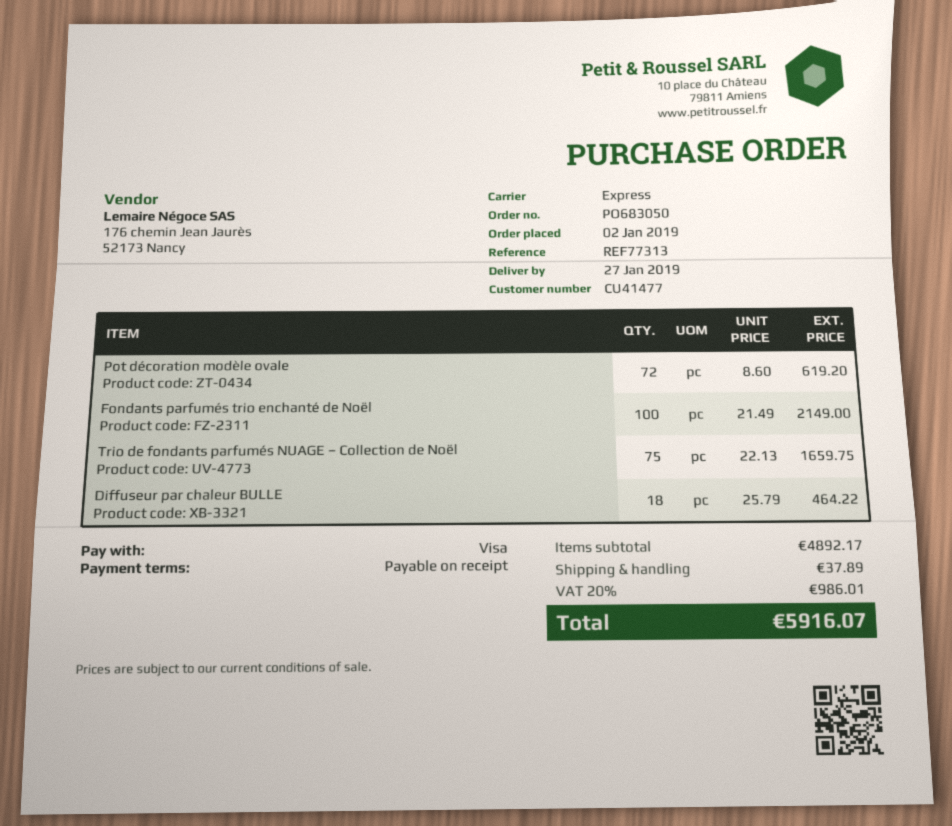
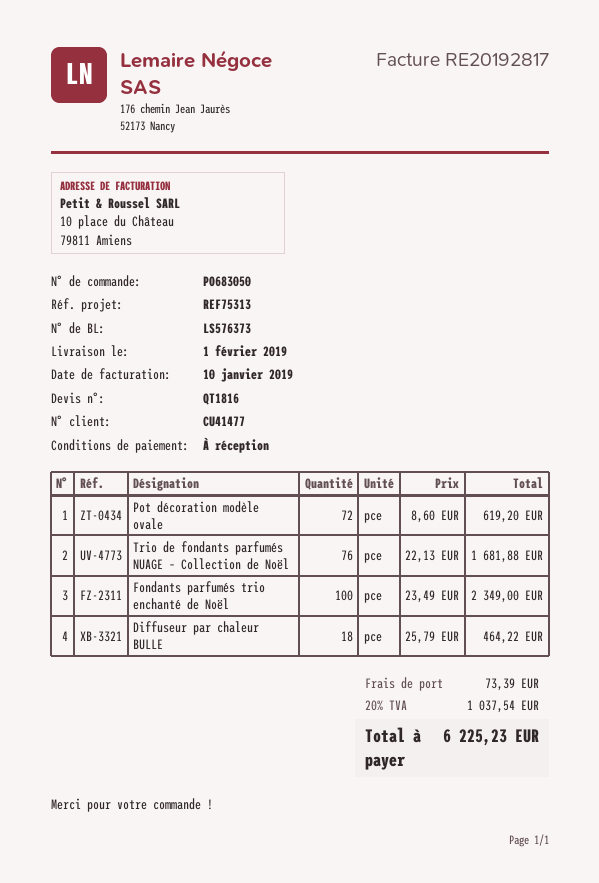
delivery date: 2019-01-27 -> 2019-02-01
reference: REF77313 -> REF75313
Fondants parfumés trio enchanté de Noël: 100 x 21.49 = 2149.00 -> 100 x 23.49 = 2349.00
Trio de fondants parfumés NUAGE – Collection de Noël: 75 x 22.13 = 1659.75 -> 76 x 22.13 = 1681.88
shipping: 37.89 -> 73.39
tax: 20% = 986.01 -> 20% = 1037.54
total: 5916.07 -> 6225.23

